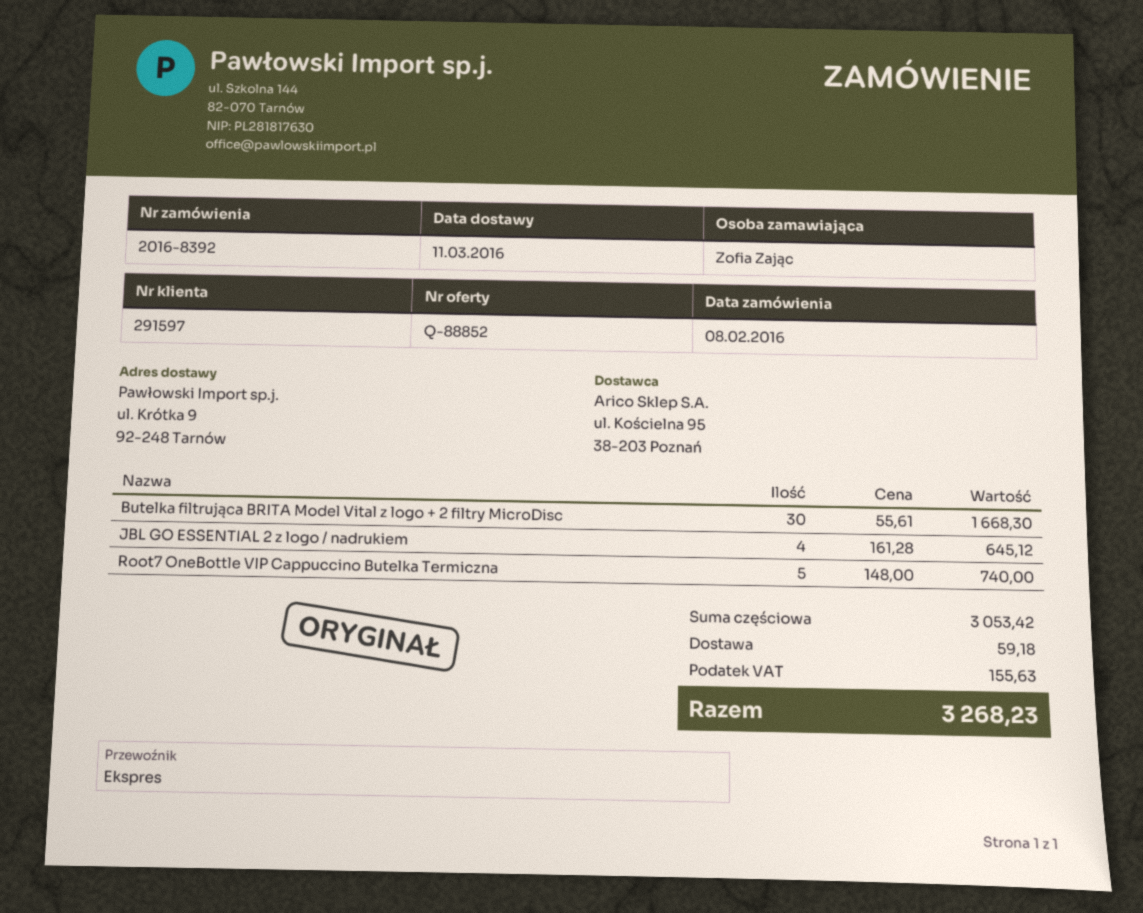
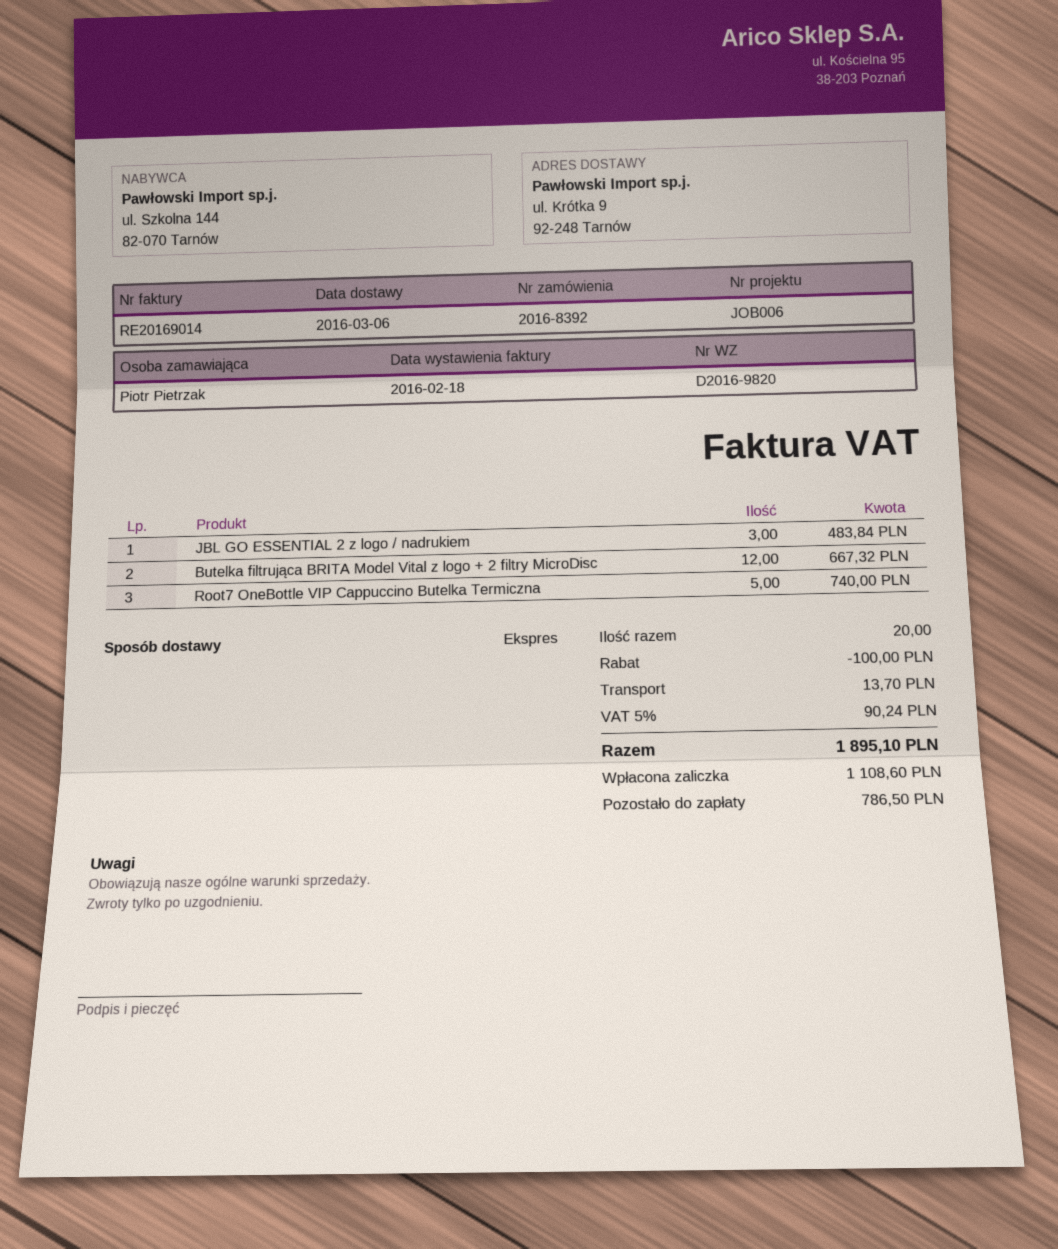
delivery date: 2016-03-11 -> 2016-03-06
ordered by: Zofia Zając -> Piotr Pietrzak
Butelka filtrująca BRITA Model Vital z logo + 2 filtry MicroDisc: 30 for 1668.30 -> 12 for 667.32
JBL GO ESSENTIAL 2 z logo / nadrukiem: 4 for 645.12 -> 3 for 483.84
discount: none -> 100.00
shipping: 59.18 -> 13.70
tax: 155.63 -> 90.24
total: 3268.23 -> 1895.10

